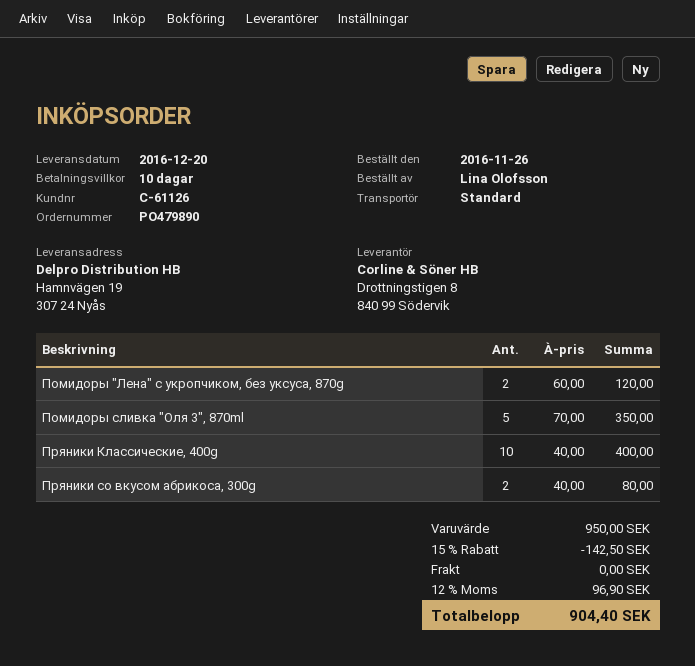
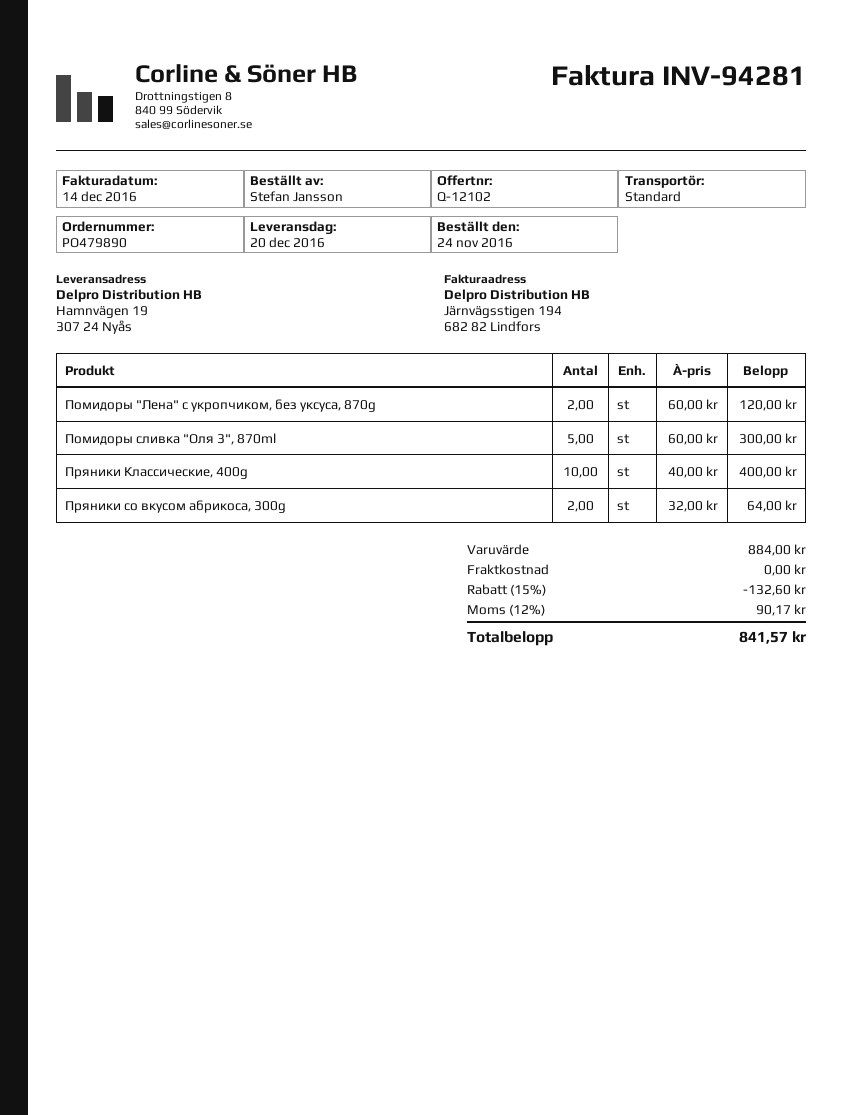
order date: 2016-11-26 -> 2016-11-24
ordered by: Lina Olofsson -> Stefan Jansson
Помидоры сливка "Оля 3", 870ml: 5 x 70.00 = 350.00 -> 5 x 60.00 = 300.00
Пряники со вкусом абрикоса, 300g: 2 x 40.00 = 80.00 -> 2 x 32.00 = 64.00
subtotal: 950.00 -> 884.00
discount: 15% = 142.50 -> 15% = 132.60
tax: 12% = 96.90 -> 12% = 90.17
total: 904.40 -> 841.57

